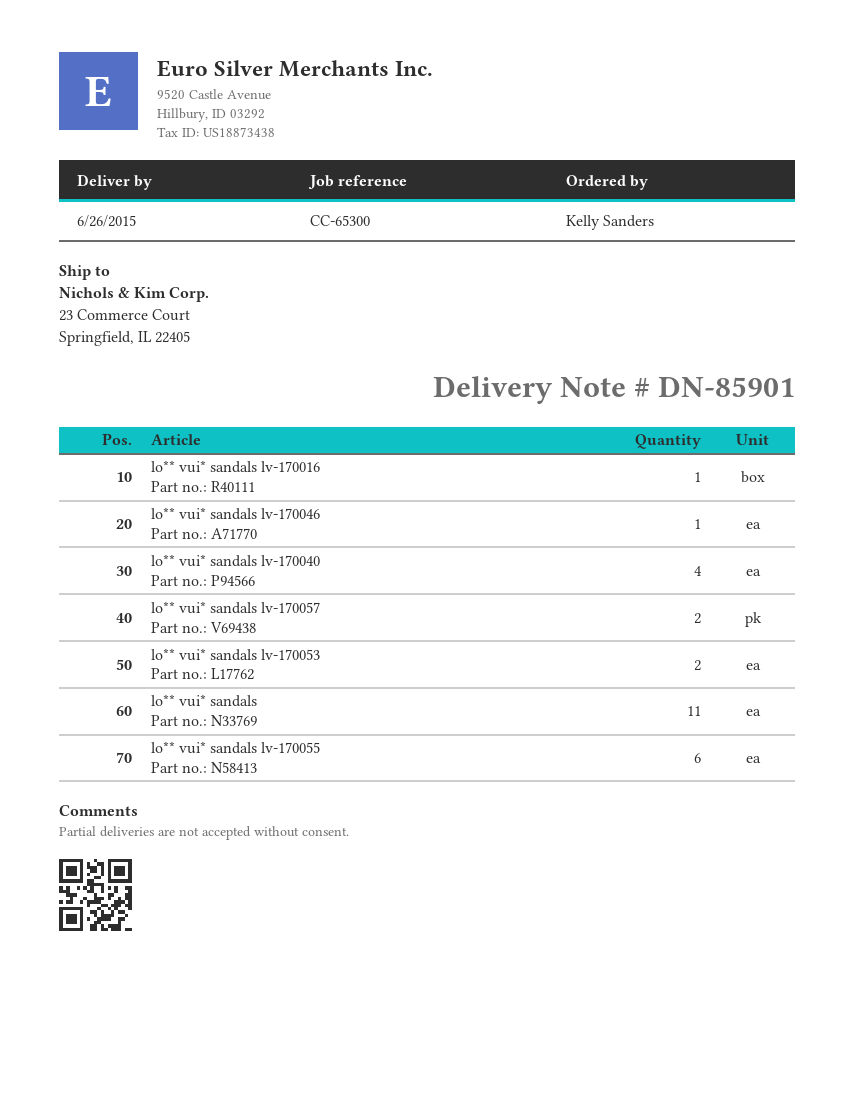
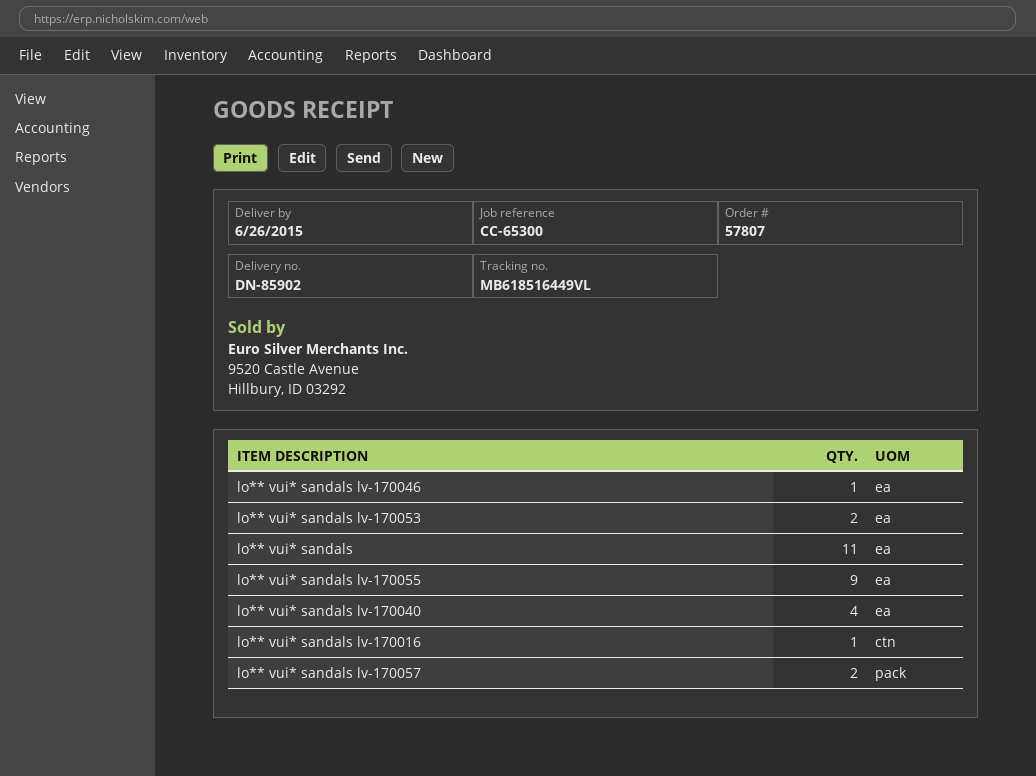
delivery note number: DN-85901 -> DN-85902
lo** vui* sandals lv-170055: 6 -> 9

